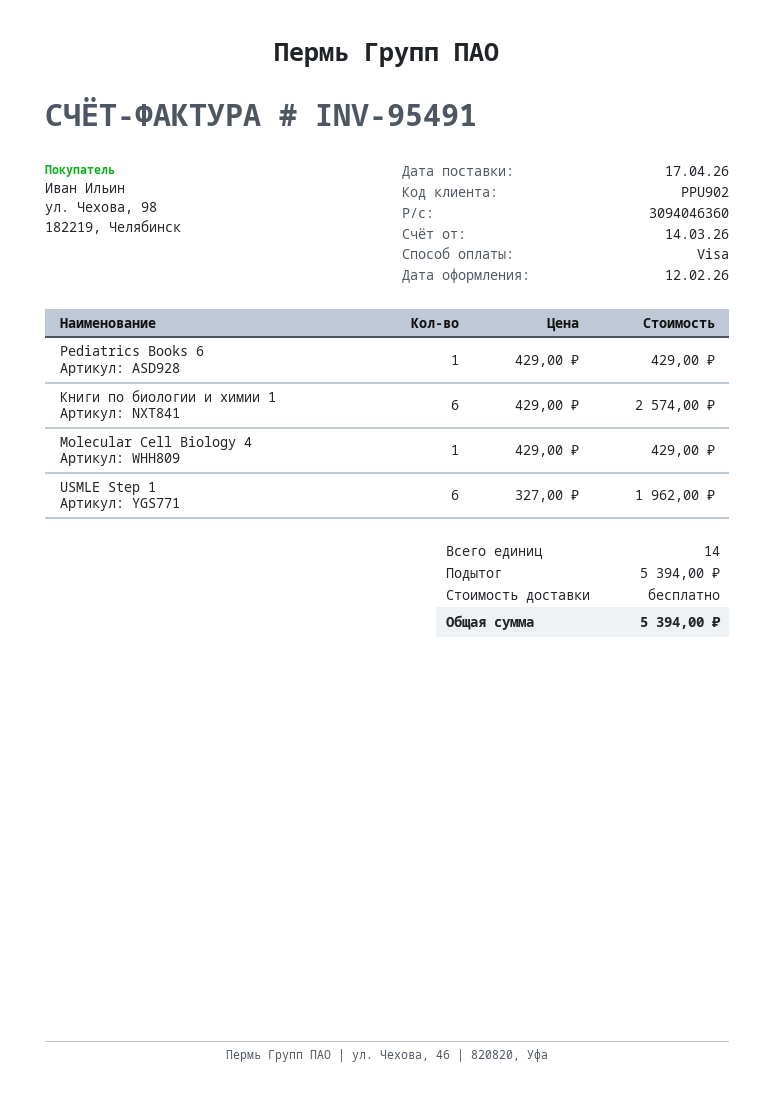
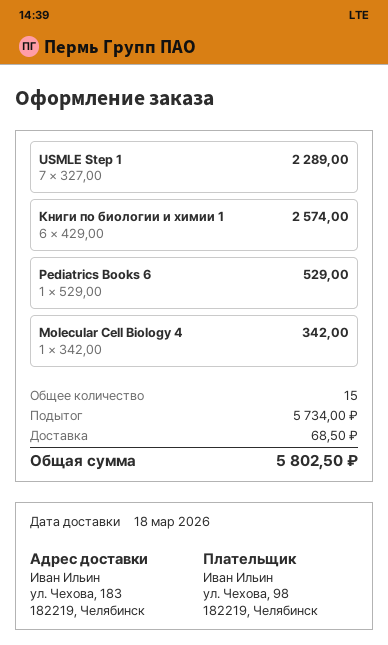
delivery date: 2026-04-17 -> 2026-03-18
Pediatrics Books 6: 1 x 429.00 = 429.00 -> 1 x 529.00 = 529.00
Molecular Cell Biology 4: 1 x 429.00 = 429.00 -> 1 x 342.00 = 342.00
USMLE Step 1: 6 x 327.00 = 1962.00 -> 7 x 327.00 = 2289.00
total quantity: 14 -> 15
subtotal: 5394.00 -> 5734.00
shipping: 0.00 -> 68.50
total: 5394.00 -> 5802.50

